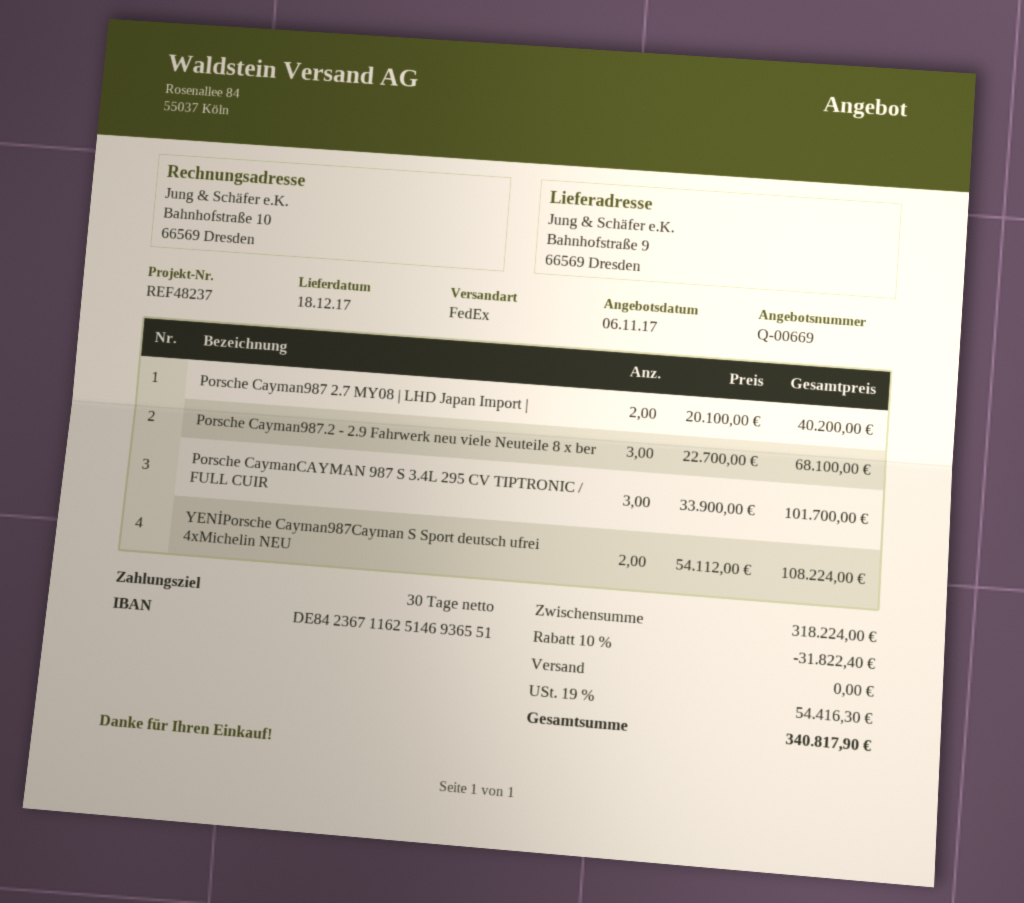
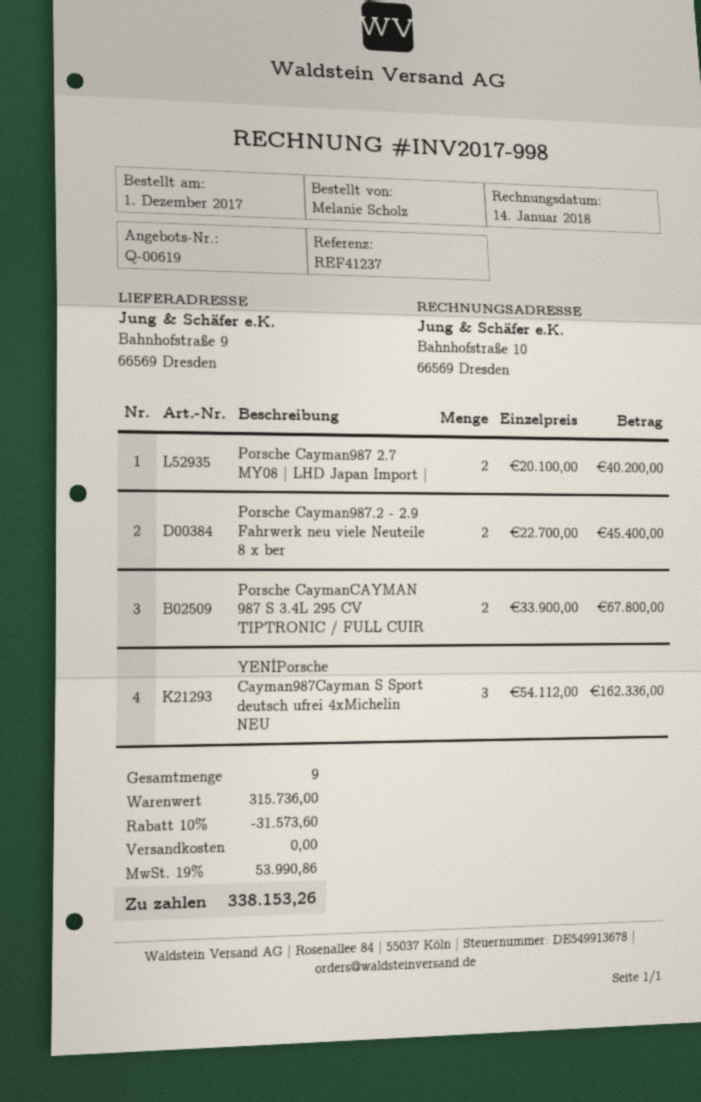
quote number: Q-00669 -> Q-00619
reference: REF48237 -> REF41237
Porsche Cayman987.2 - 2.9 Fahrwerk neu viele Neuteile 8 x ber: 3 x 22700.00 = 68100.00 -> 2 x 22700.00 = 45400.00
Porsche CaymanCAYMAN 987 S 3.4L 295 CV TIPTRONIC / FULL CUIR: 3 x 33900.00 = 101700.00 -> 2 x 33900.00 = 67800.00
YENİPorsche Cayman987Cayman S Sport deutsch ufrei 4xMichelin NEU: 2 x 54112.00 = 108224.00 -> 3 x 54112.00 = 162336.00
subtotal: 318224.00 -> 315736.00
discount: 10% = 31822.40 -> 10% = 31573.60
tax: 19% = 54416.30 -> 19% = 53990.86
total: 340817.90 -> 338153.26

